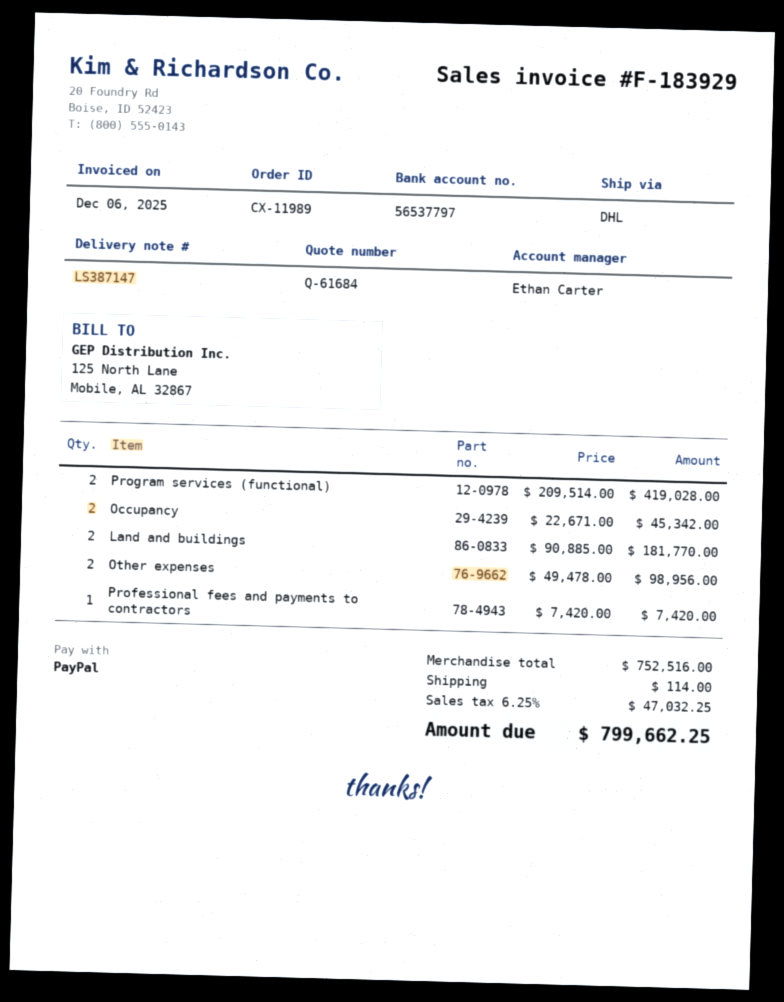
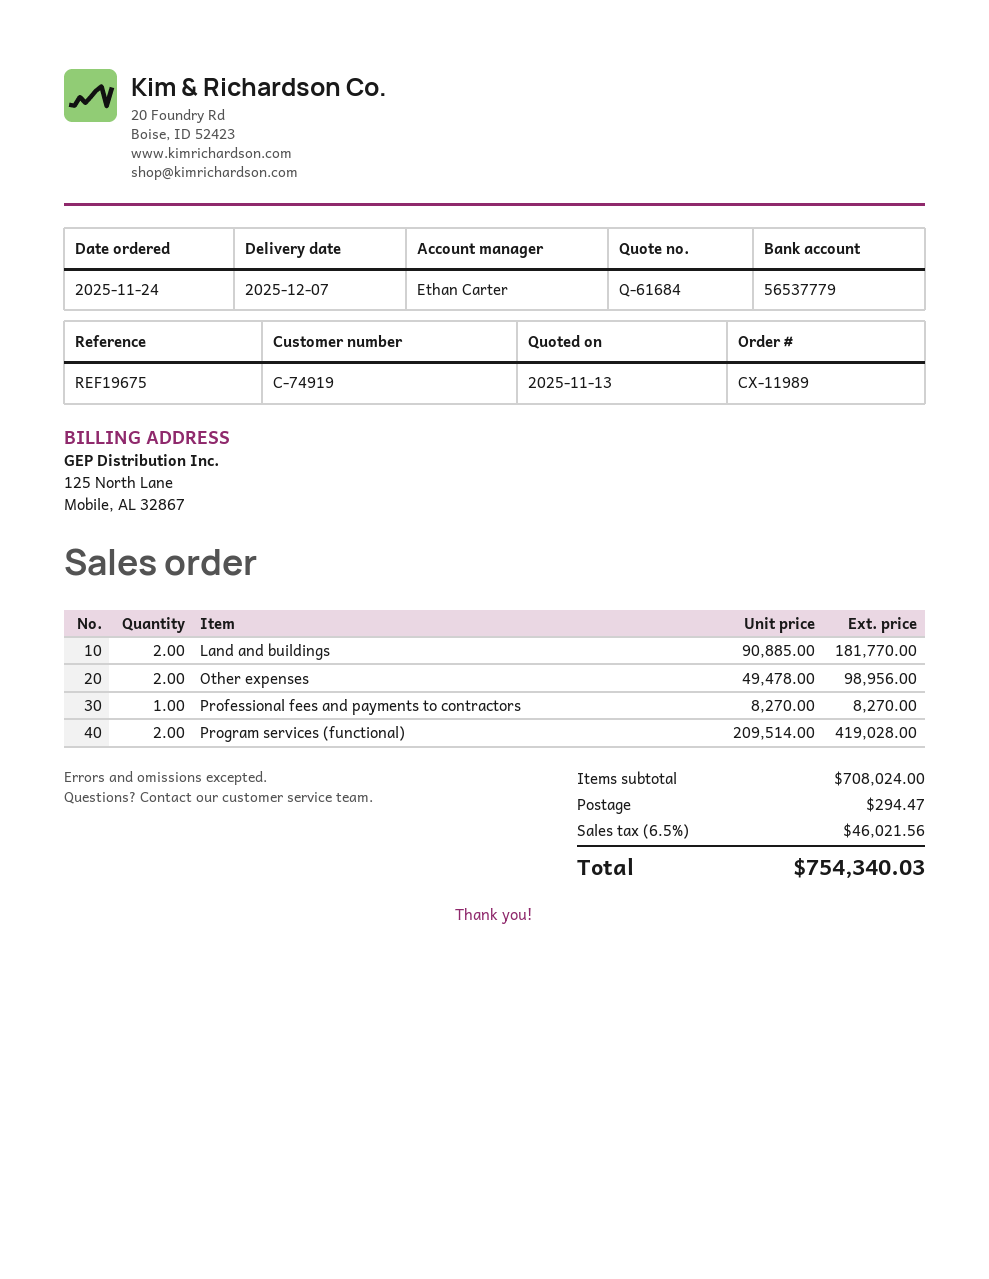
bank account: 56537797 -> 56537779
Occupancy: 2 x 22671.00 = 45342.00 -> none
Professional fees and payments to contractors: 1 x 7420.00 = 7420.00 -> 1 x 8270.00 = 8270.00
subtotal: 752516.00 -> 708024.00
shipping: 114.00 -> 294.47
tax: 6.25% = 47032.25 -> 6.5% = 46021.56
total: 799662.25 -> 754340.03

